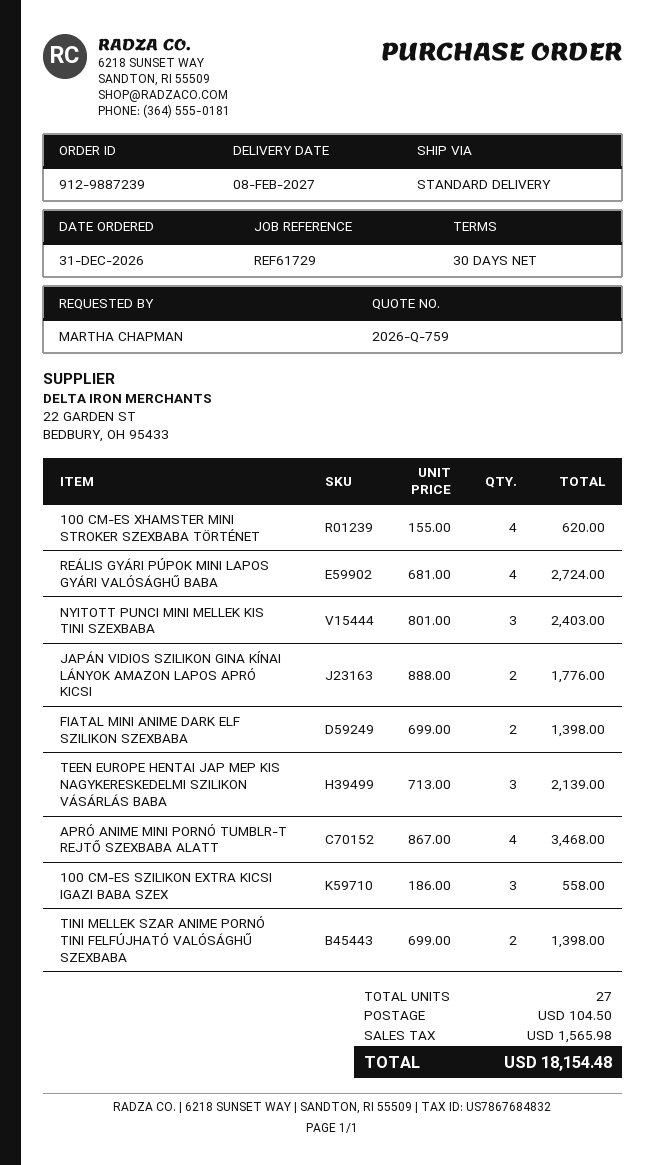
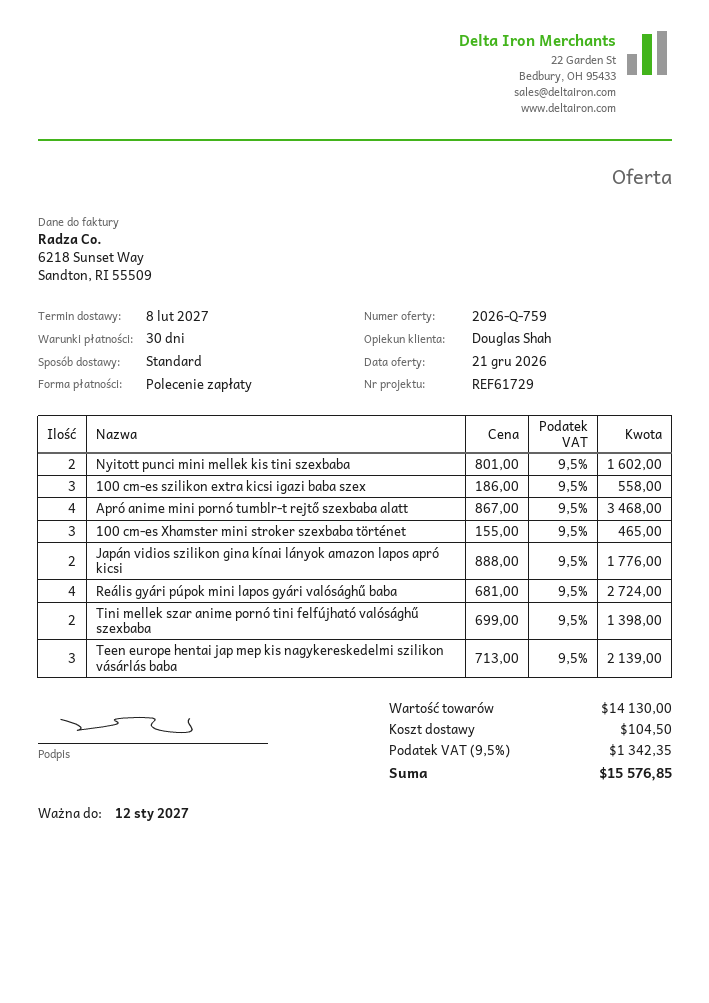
100 CM-ES XHAMSTER MINI STROKER SZEXBABA TÖRTÉNET: 4 x 155.00 = 620.00 -> 3 x 155.00 = 465.00
NYITOTT PUNCI MINI MELLEK KIS TINI SZEXBABA: 3 x 801.00 = 2403.00 -> 2 x 801.00 = 1602.00
FIATAL MINI ANIME DARK ELF SZILIKON SZEXBABA: 2 x 699.00 = 1398.00 -> none
tax: 1565.98 -> 1342.35
total: 18154.48 -> 15576.85

